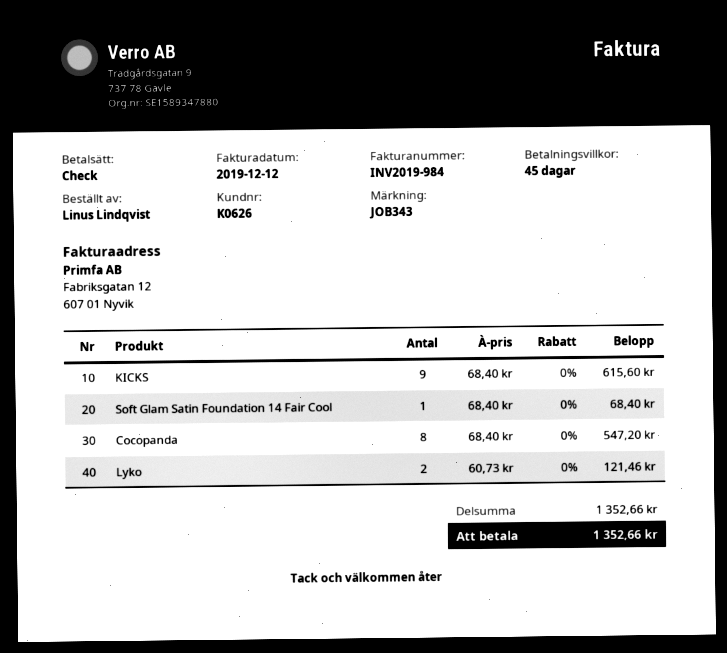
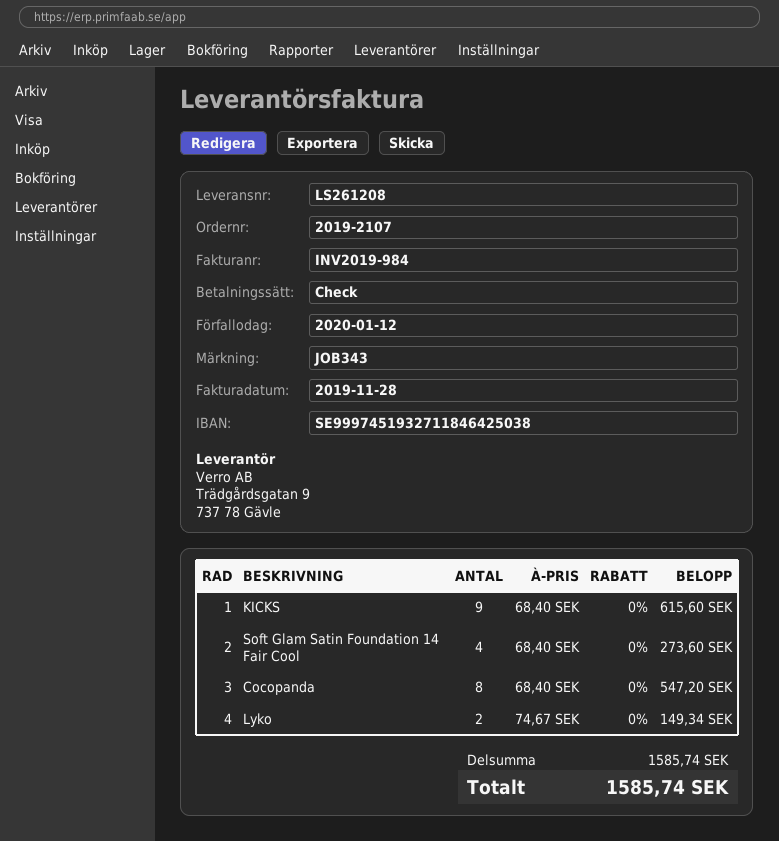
invoice date: 2019-12-12 -> 2019-11-28
Soft Glam Satin Foundation 14 Fair Cool: 1 x 68.40 = 68.40 -> 4 x 68.40 = 273.60
Lyko: 2 x 60.73 = 121.46 -> 2 x 74.67 = 149.34
subtotal: 1352.66 -> 1585.74
total: 1352.66 -> 1585.74

